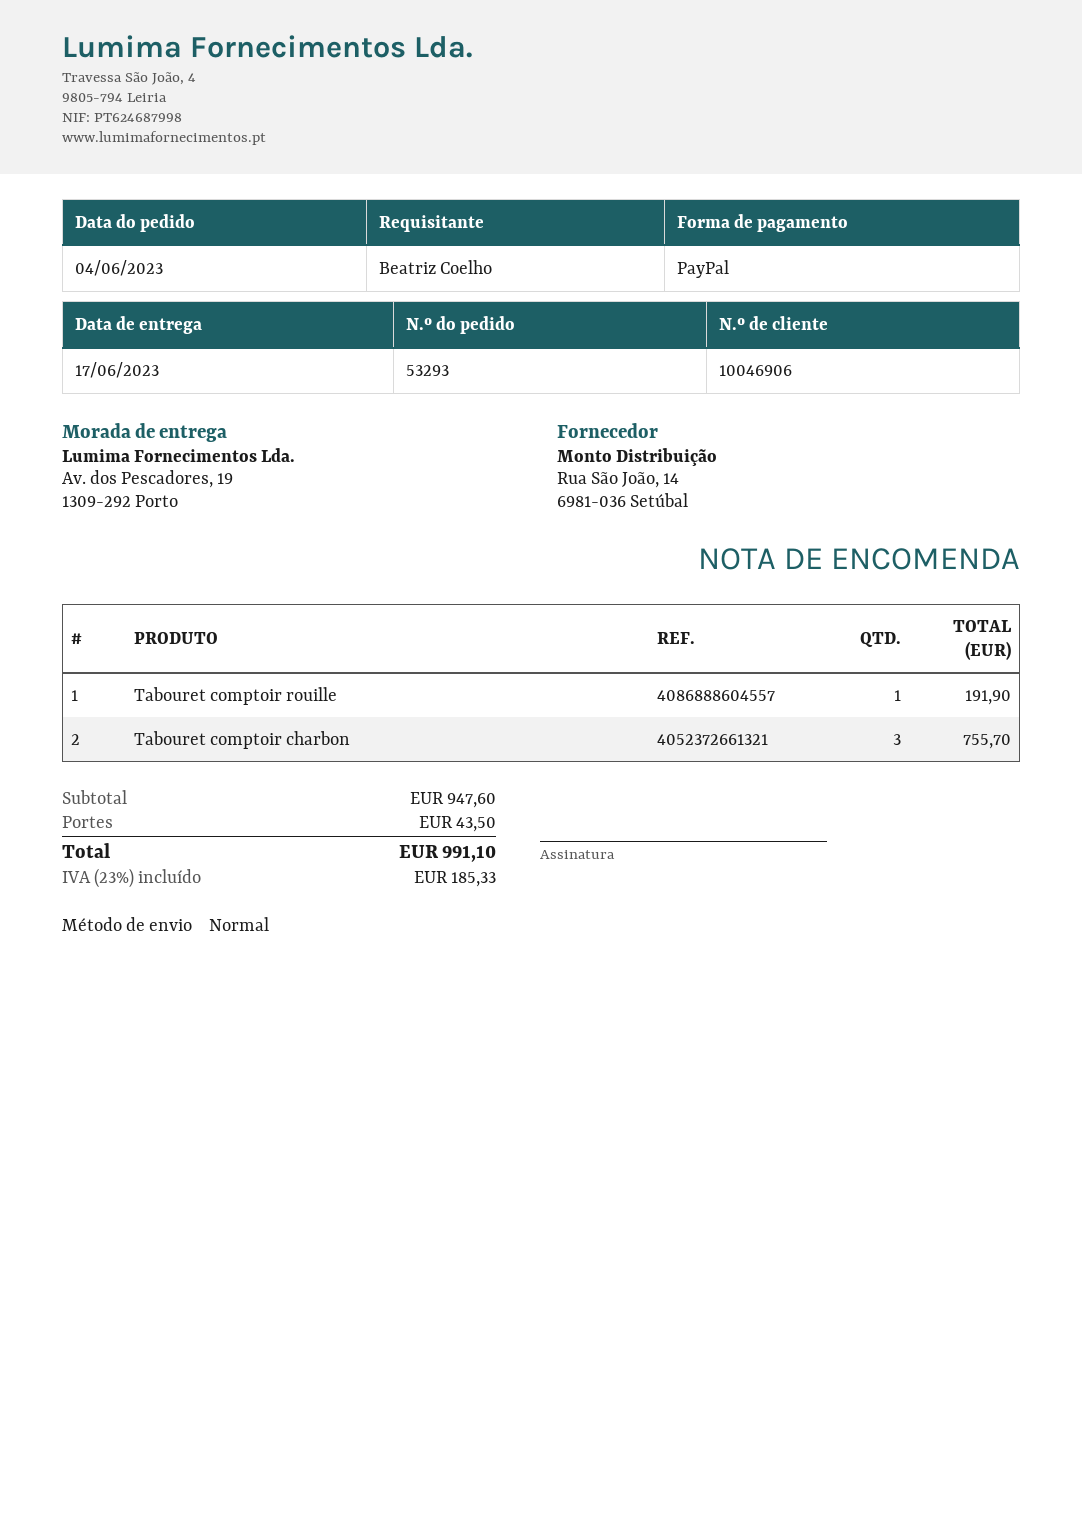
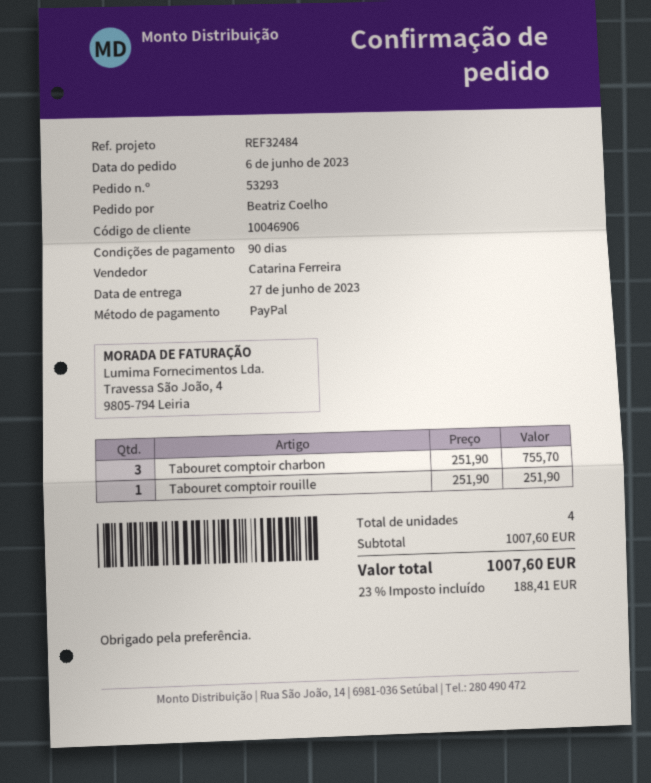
order date: 2023-06-04 -> 2023-06-06
delivery date: 2023-06-17 -> 2023-06-27
Tabouret comptoir rouille: 1 for 191.90 -> 1 for 251.90
subtotal: 947.60 -> 1007.60
shipping: 43.50 -> none
tax: 23% = 185.33 -> 23% = 188.41
total: 991.10 -> 1007.60

